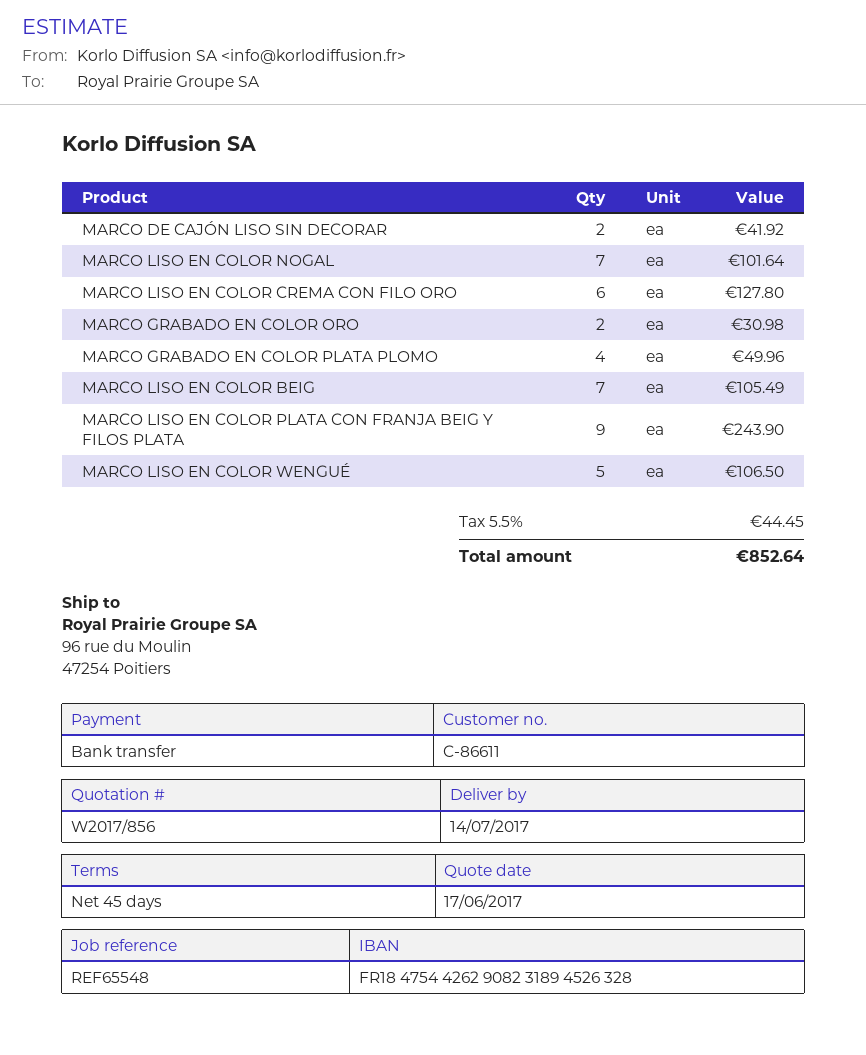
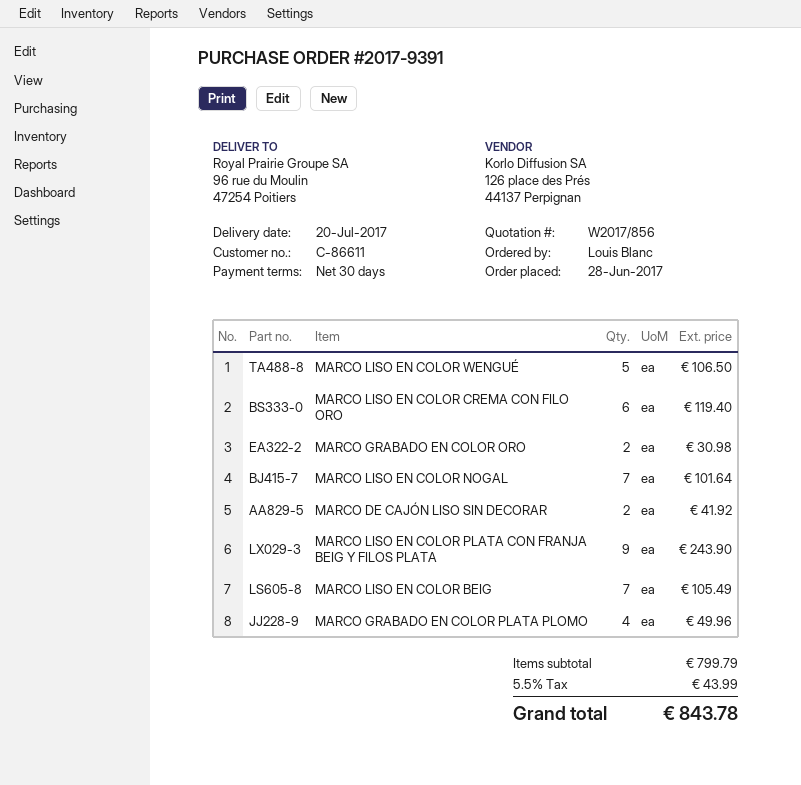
delivery date: 2017-07-14 -> 2017-07-20
payment terms: 45 days -> 30 days
MARCO LISO EN COLOR CREMA CON FILO ORO: 6 for 127.80 -> 6 for 119.40
tax: 5.5% = 44.45 -> 5.5% = 43.99
total: 852.64 -> 843.78

